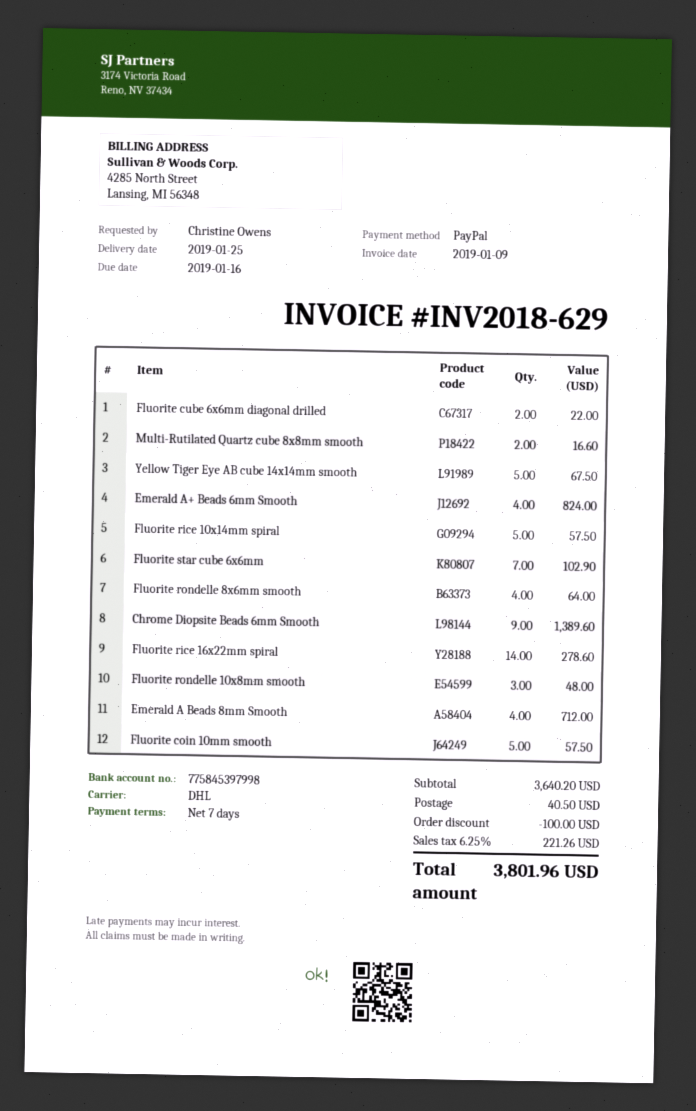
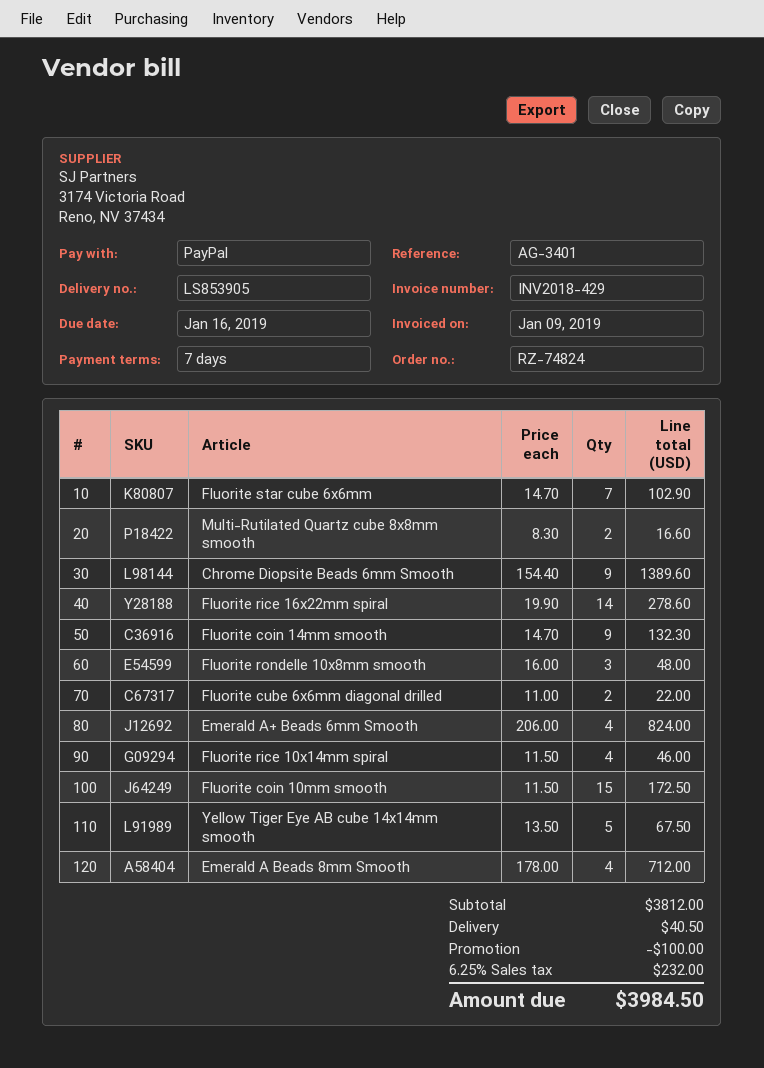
invoice number: INV2018-629 -> INV2018-429
Fluorite rice 10x14mm spiral: 5 for 57.50 -> 4 for 46.00
Fluorite rondelle 8x6mm smooth: 4 for 64.00 -> none
Fluorite coin 10mm smooth: 5 for 57.50 -> 15 for 172.50
Fluorite coin 14mm smooth: none -> 9 for 132.30
subtotal: 3640.20 -> 3812.00
tax: 6.25% = 221.26 -> 6.25% = 232.00
total: 3801.96 -> 3984.50

